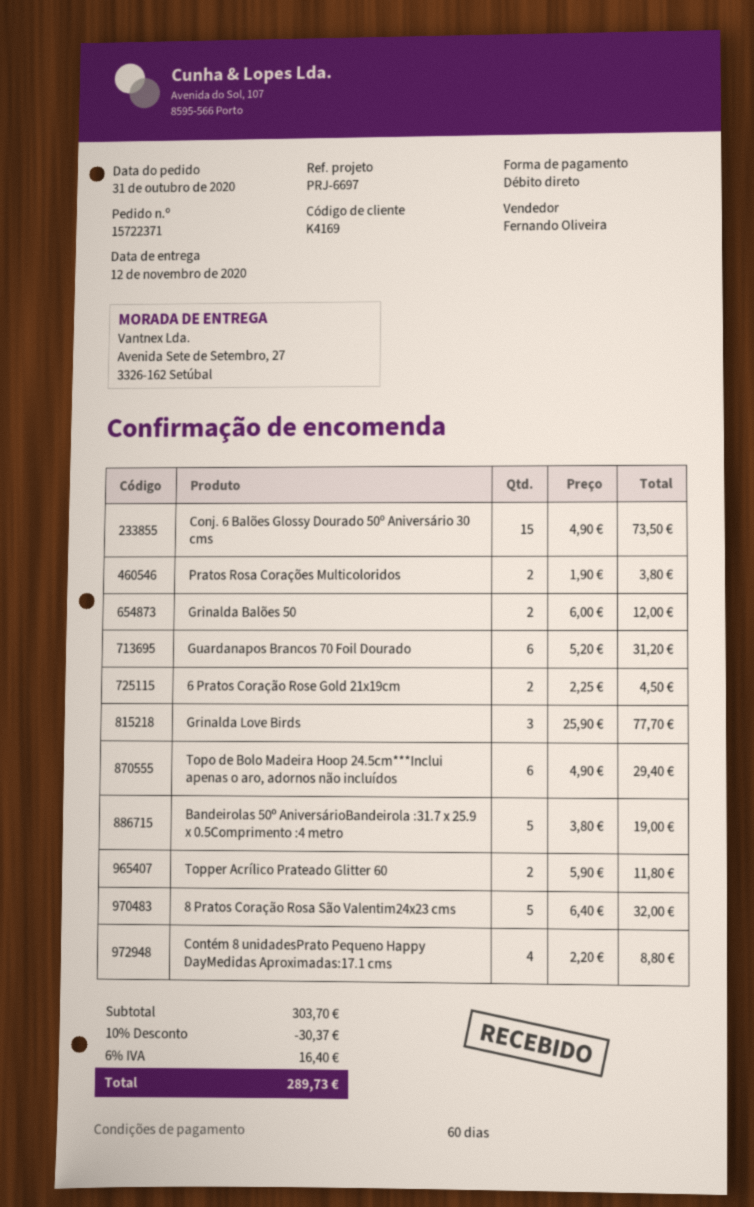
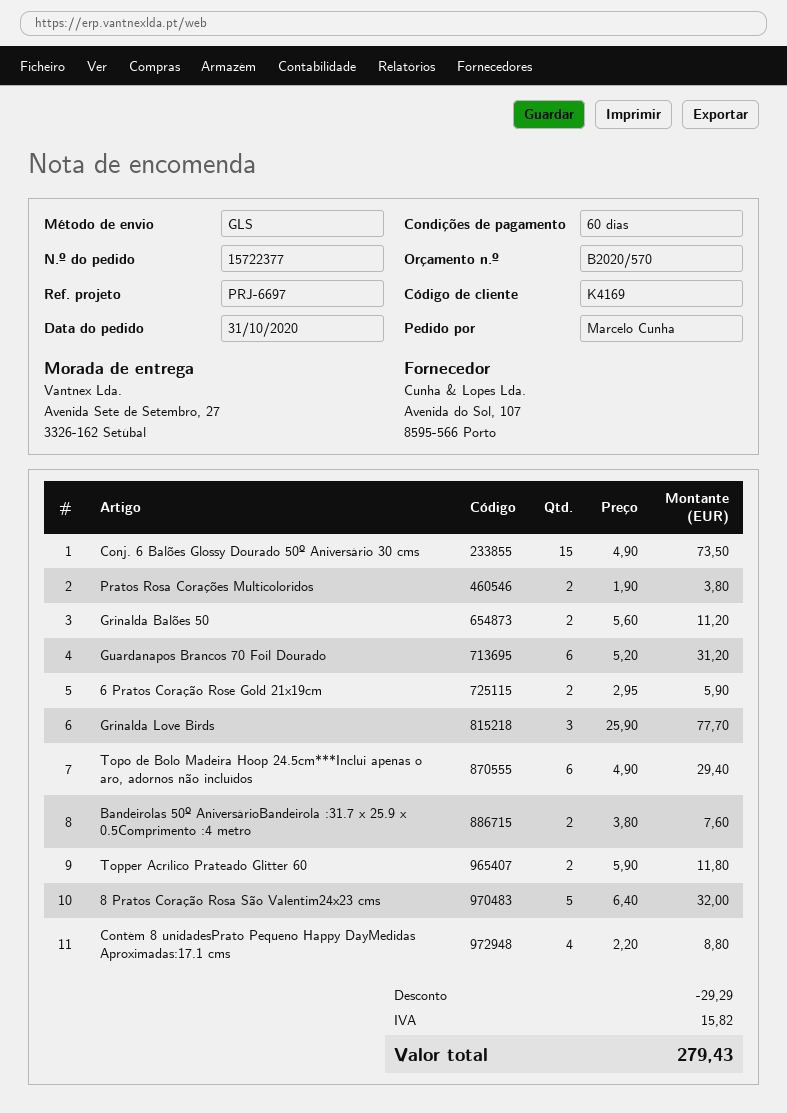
order number: 15722371 -> 15722377
Grinalda Balões 50: 2 x 6.00 = 12.00 -> 2 x 5.60 = 11.20
6 Pratos Coração Rose Gold 21x19cm: 2 x 2.25 = 4.50 -> 2 x 2.95 = 5.90
Bandeirolas 50º AniversárioBandeirola :31.7 x 25.9 x 0.5Comprimento :4 metro: 5 x 3.80 = 19.00 -> 2 x 3.80 = 7.60
discount: 30.37 -> 29.29
tax: 16.40 -> 15.82
total: 289.73 -> 279.43

